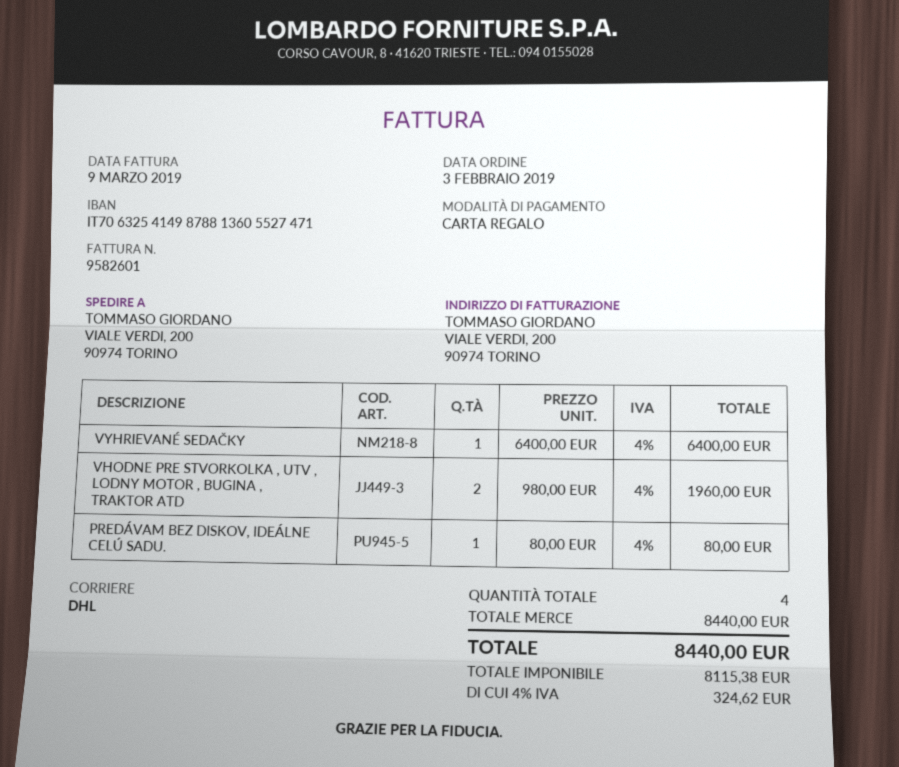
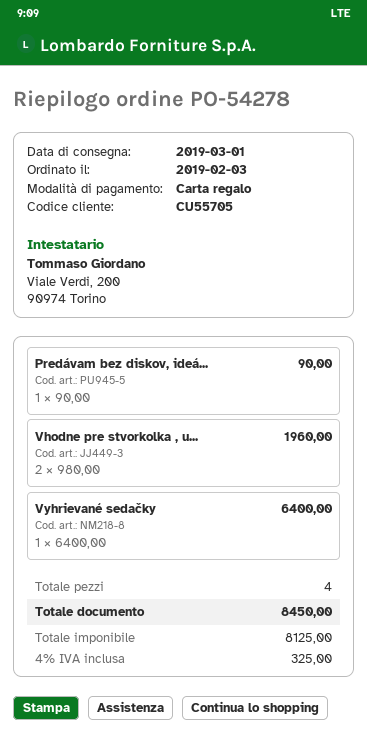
PREDÁVAM BEZ DISKOV, IDEÁLNE CELÚ SADU.: 1 x 80.00 = 80.00 -> 1 x 90.00 = 90.00
net: 8115.38 -> 8125.00
tax: 4% = 324.62 -> 4% = 325.00
total: 8440.00 -> 8450.00

